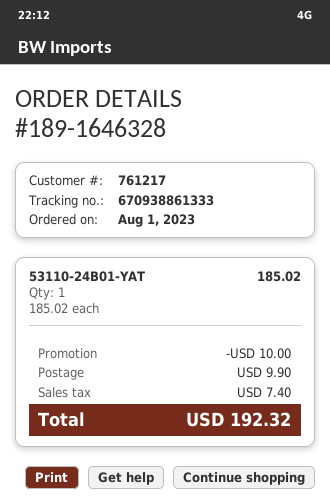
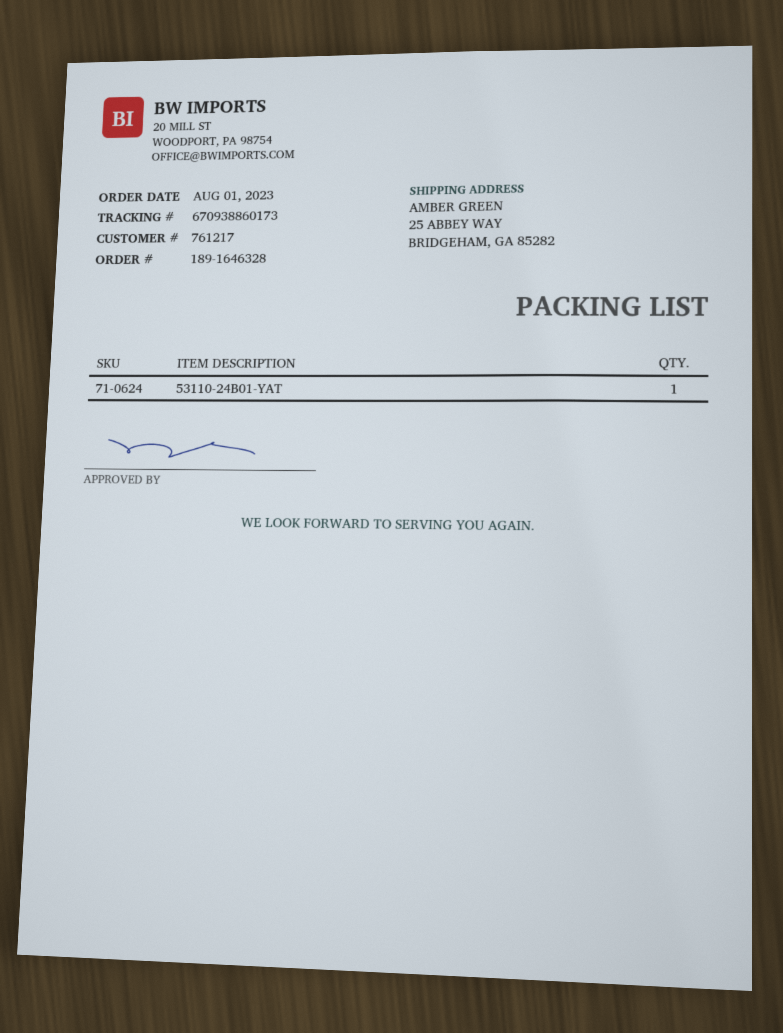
tracking number: 670938861333 -> 670938860173

